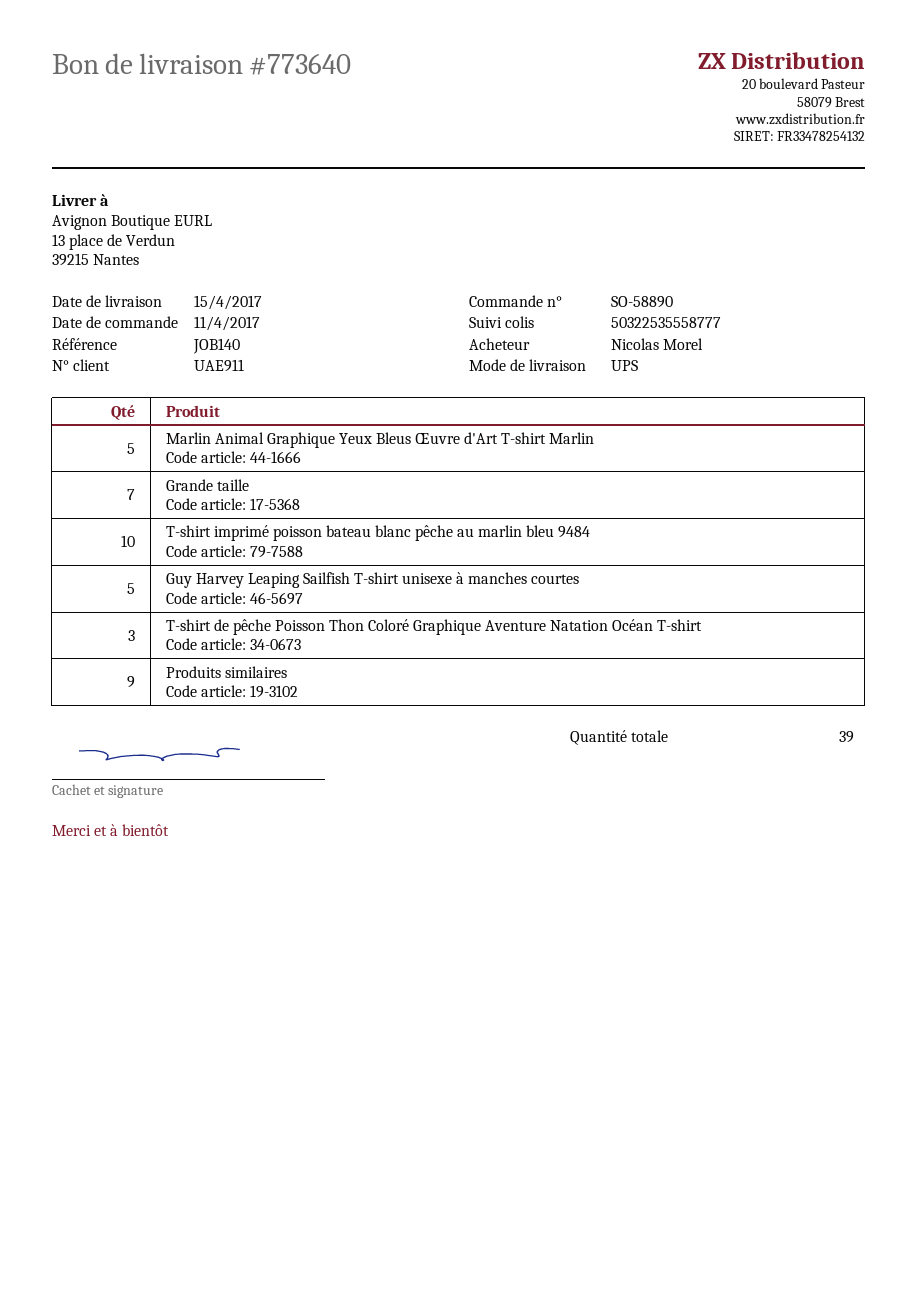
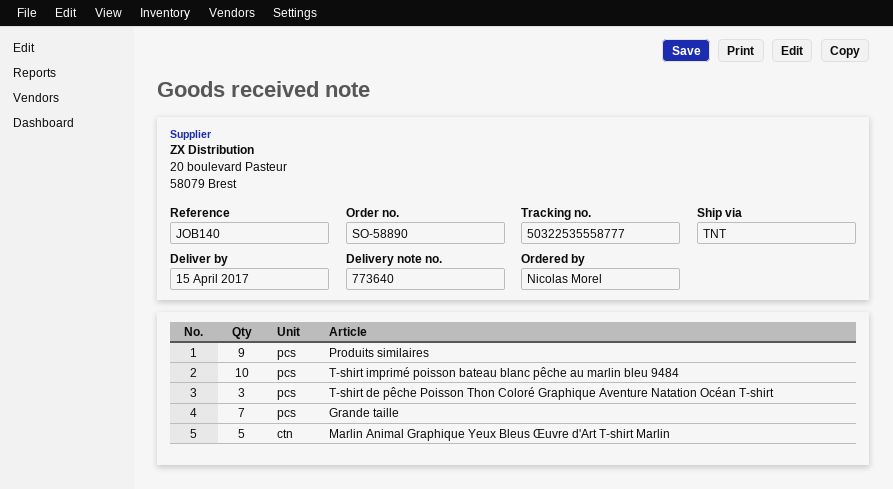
shipping method: UPS -> TNT
Guy Harvey Leaping Sailfish T-shirt unisexe à manches courtes: 5 -> none

